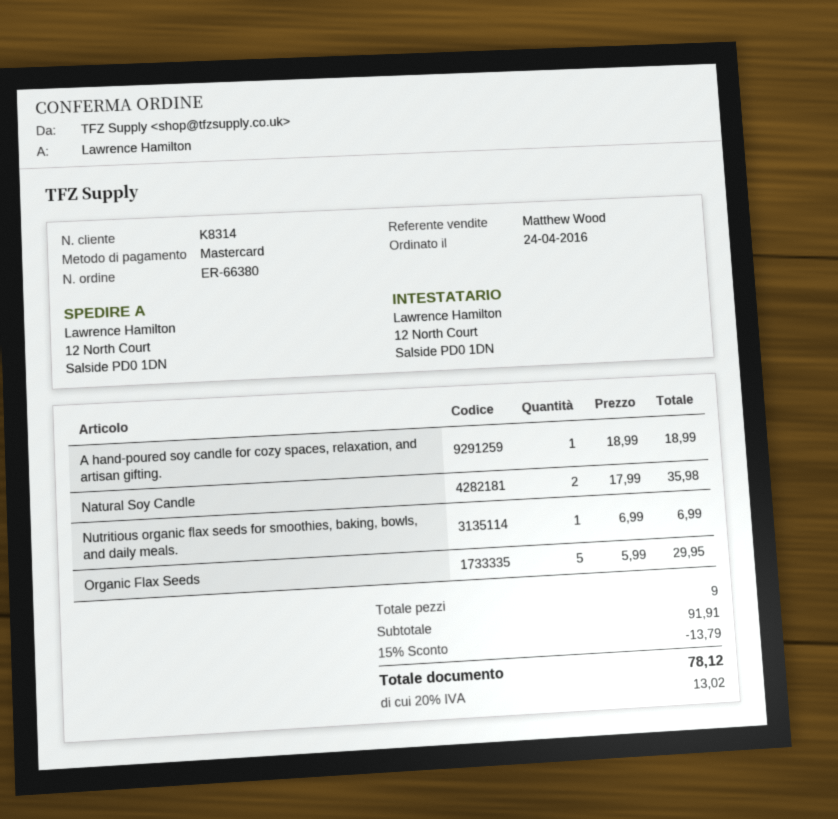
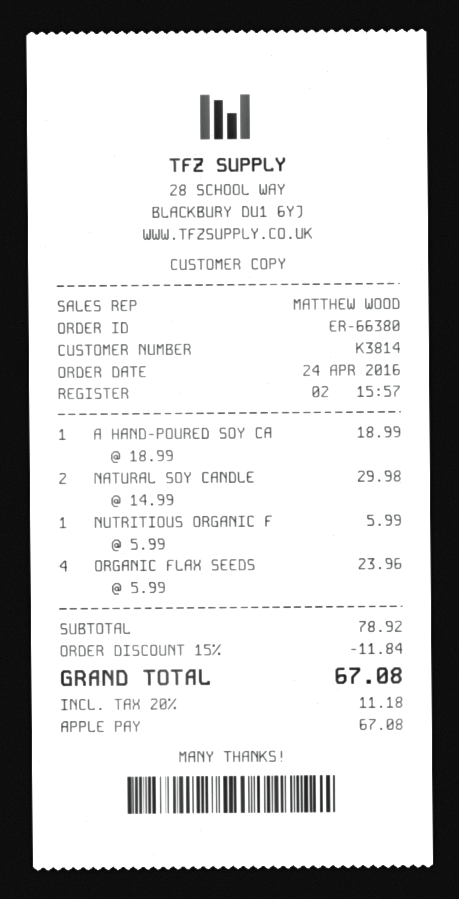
customer number: K8314 -> K3814
payment method: Mastercard -> Apple Pay
Natural Soy Candle: 2 x 17.99 = 35.98 -> 2 x 14.99 = 29.98
Nutritious organic flax seeds for smoothies, baking, bowls, and daily meals.: 1 x 6.99 = 6.99 -> 1 x 5.99 = 5.99
Organic Flax Seeds: 5 x 5.99 = 29.95 -> 4 x 5.99 = 23.96
subtotal: 91.91 -> 78.92
discount: 15% = 13.79 -> 15% = 11.84
tax: 20% = 13.02 -> 20% = 11.18
total: 78.12 -> 67.08

